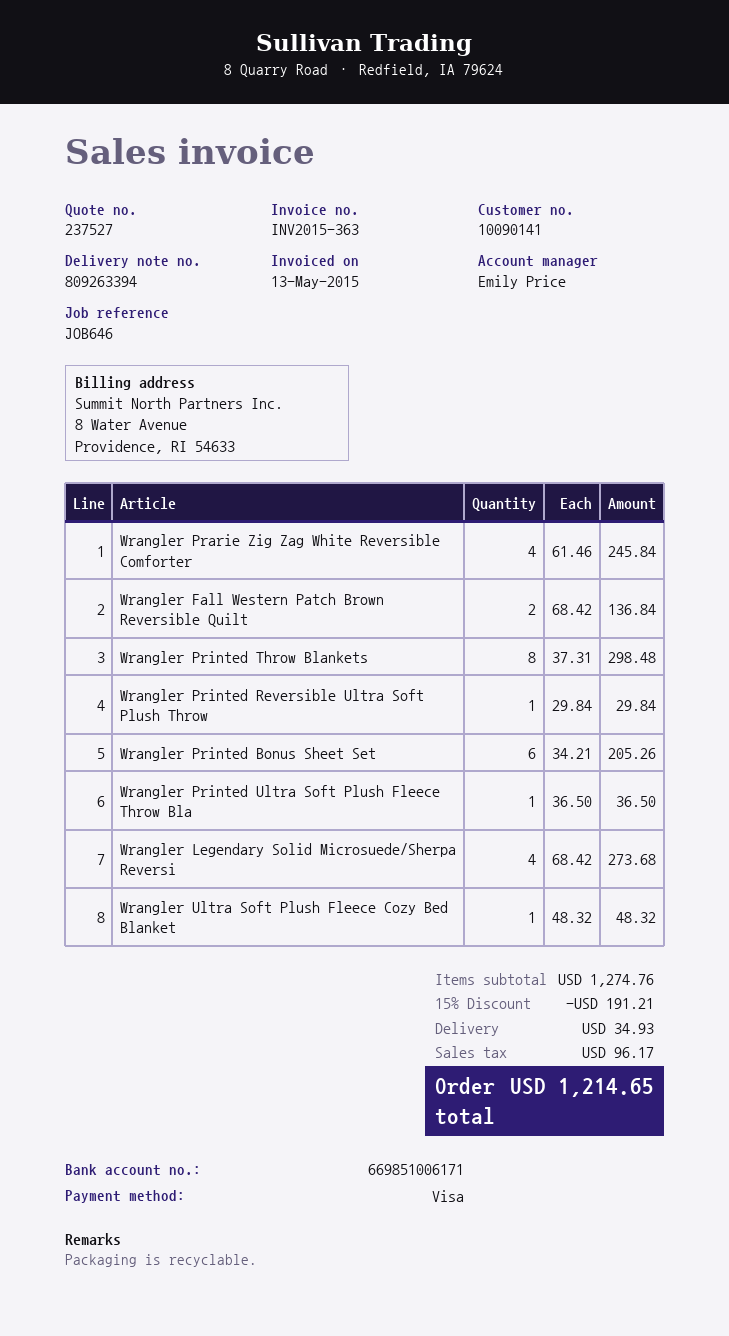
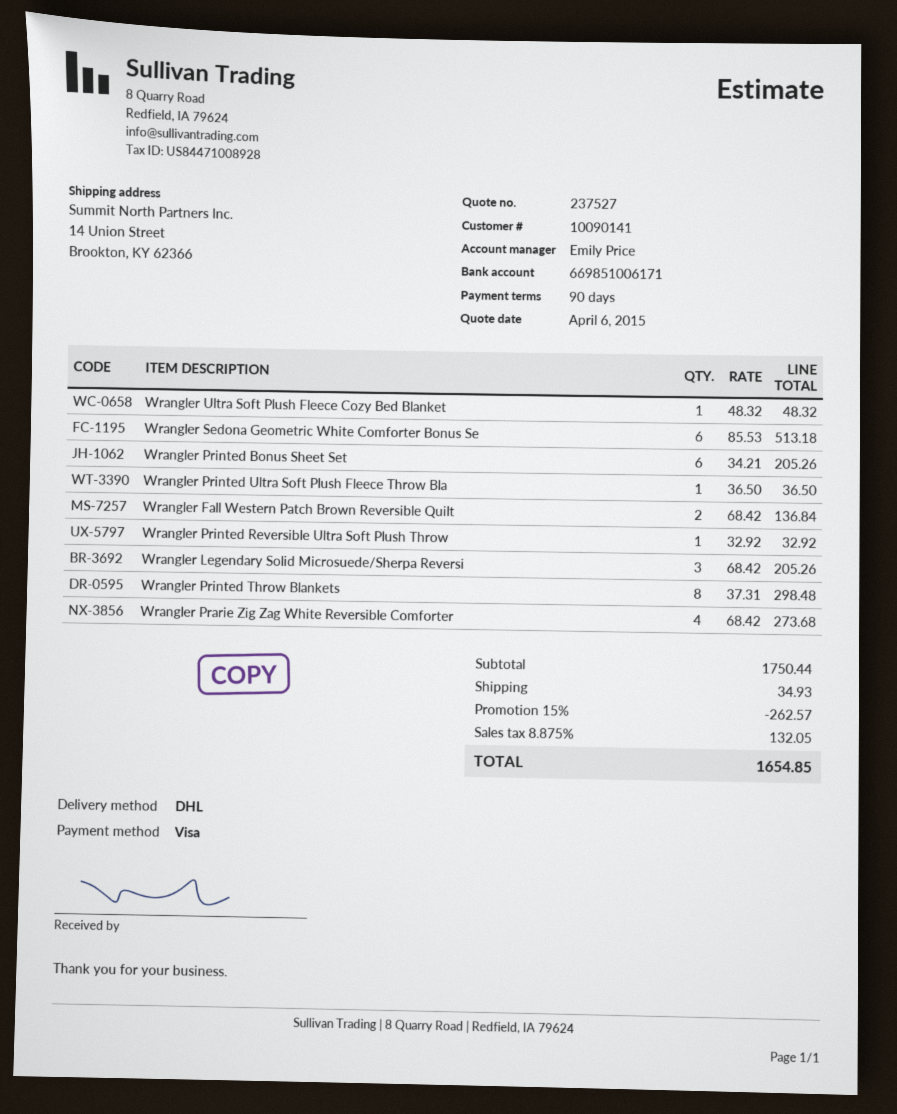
Wrangler Prarie Zig Zag White Reversible Comforter: 4 x 61.46 = 245.84 -> 4 x 68.42 = 273.68
Wrangler Printed Reversible Ultra Soft Plush Throw: 1 x 29.84 = 29.84 -> 1 x 32.92 = 32.92
Wrangler Legendary Solid Microsuede/Sherpa Reversi: 4 x 68.42 = 273.68 -> 3 x 68.42 = 205.26
Wrangler Sedona Geometric White Comforter Bonus Se: none -> 6 x 85.53 = 513.18
subtotal: 1274.76 -> 1750.44
discount: 15% = 191.21 -> 15% = 262.57
tax: 96.17 -> 132.05
total: 1214.65 -> 1654.85

